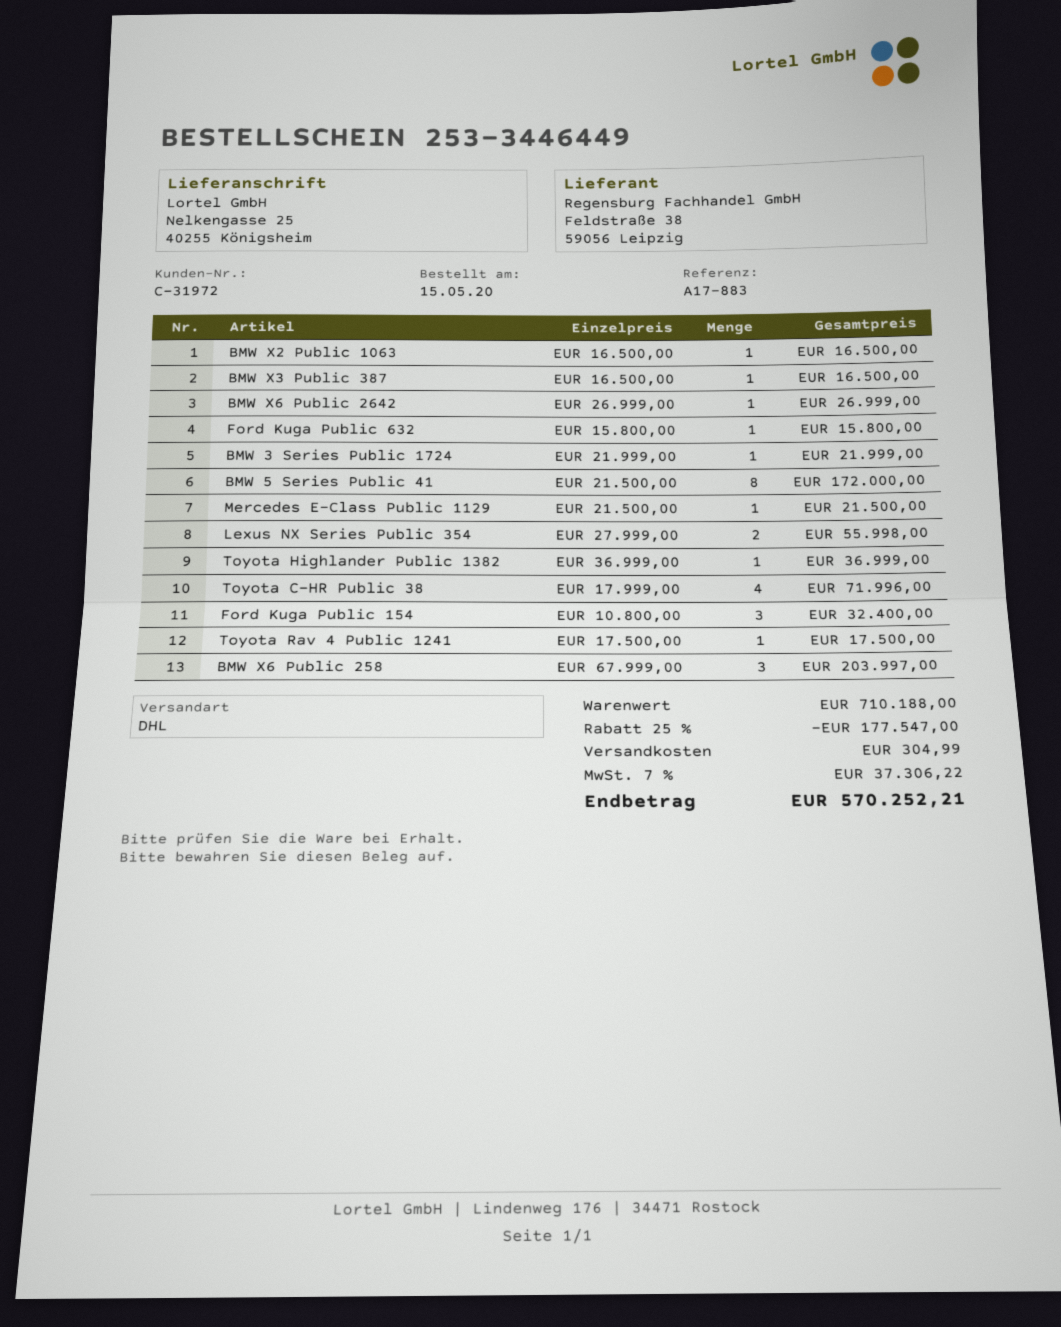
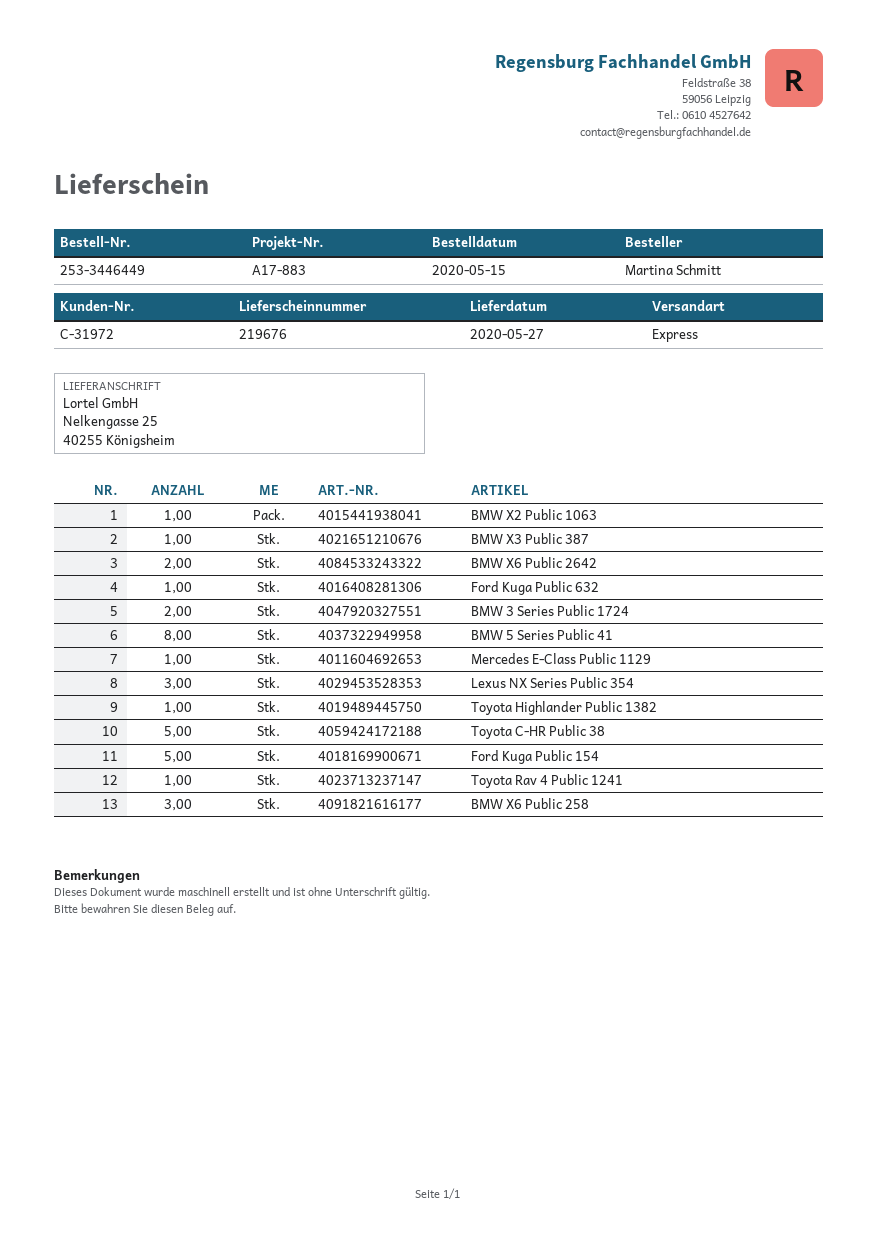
shipping method: DHL -> express
BMW X6 Public 2642: 1 -> 2
BMW 3 Series Public 1724: 1 -> 2
Lexus NX Series Public 354: 2 -> 3
Toyota C-HR Public 38: 4 -> 5
Ford Kuga Public 154: 3 -> 5

